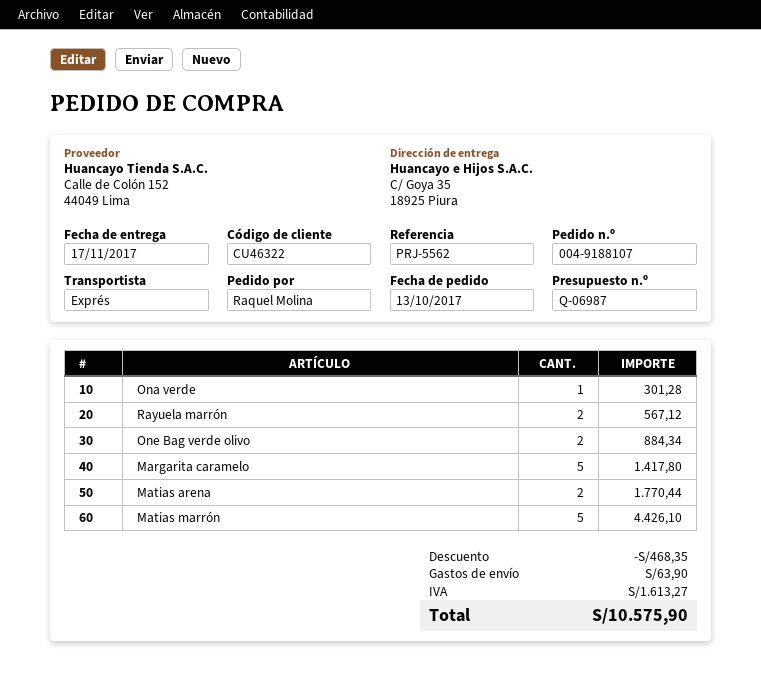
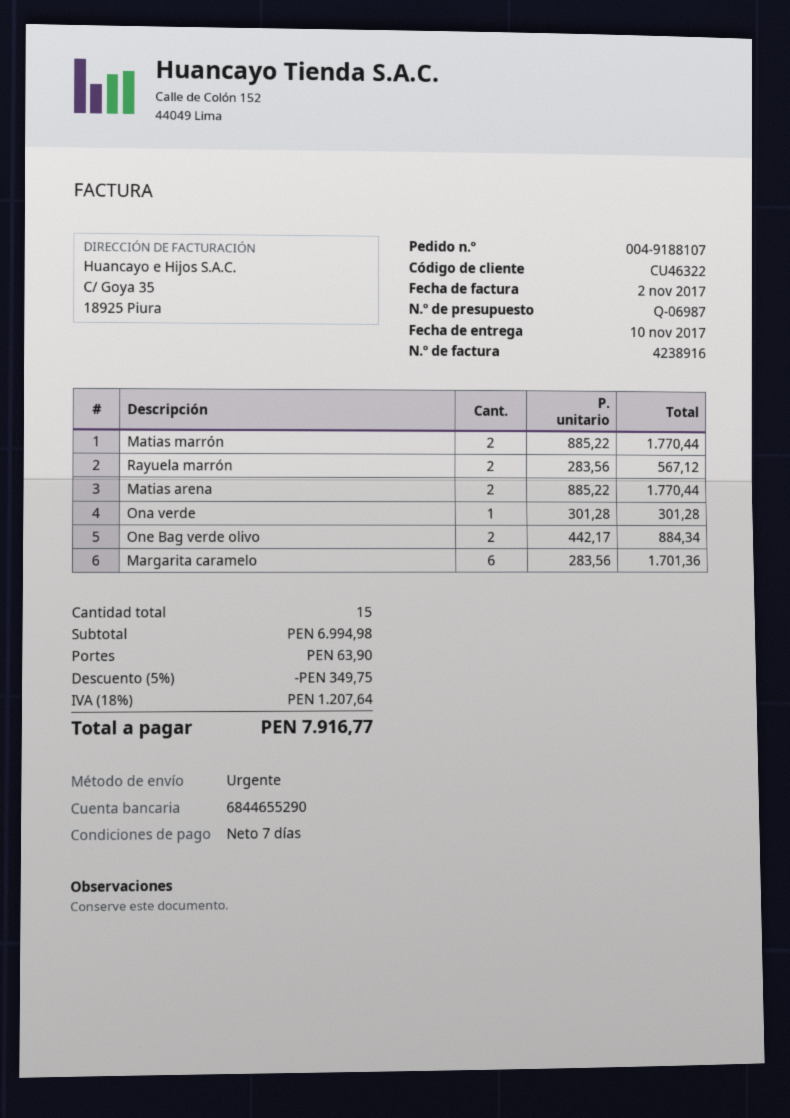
delivery date: 2017-11-17 -> 2017-11-10
Margarita caramelo: 5 for 1417.80 -> 6 for 1701.36
Matias marrón: 5 for 4426.10 -> 2 for 1770.44
discount: 468.35 -> 349.75
tax: 1613.27 -> 1207.64
total: 10575.90 -> 7916.77

